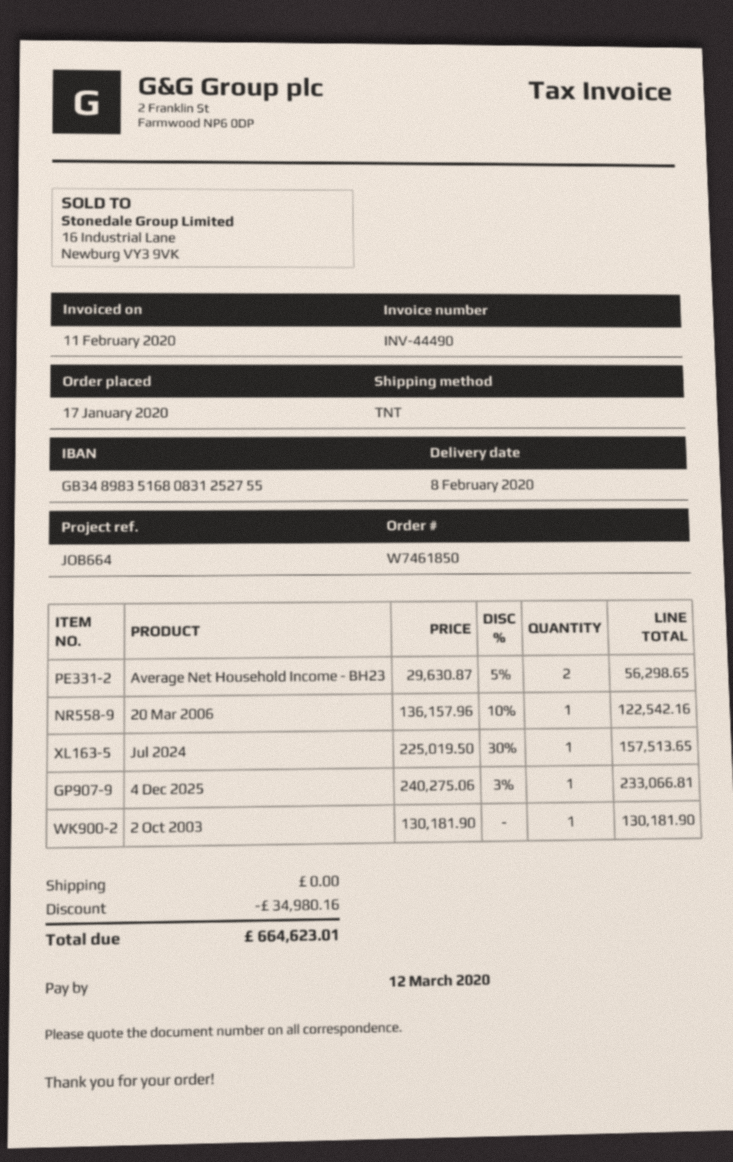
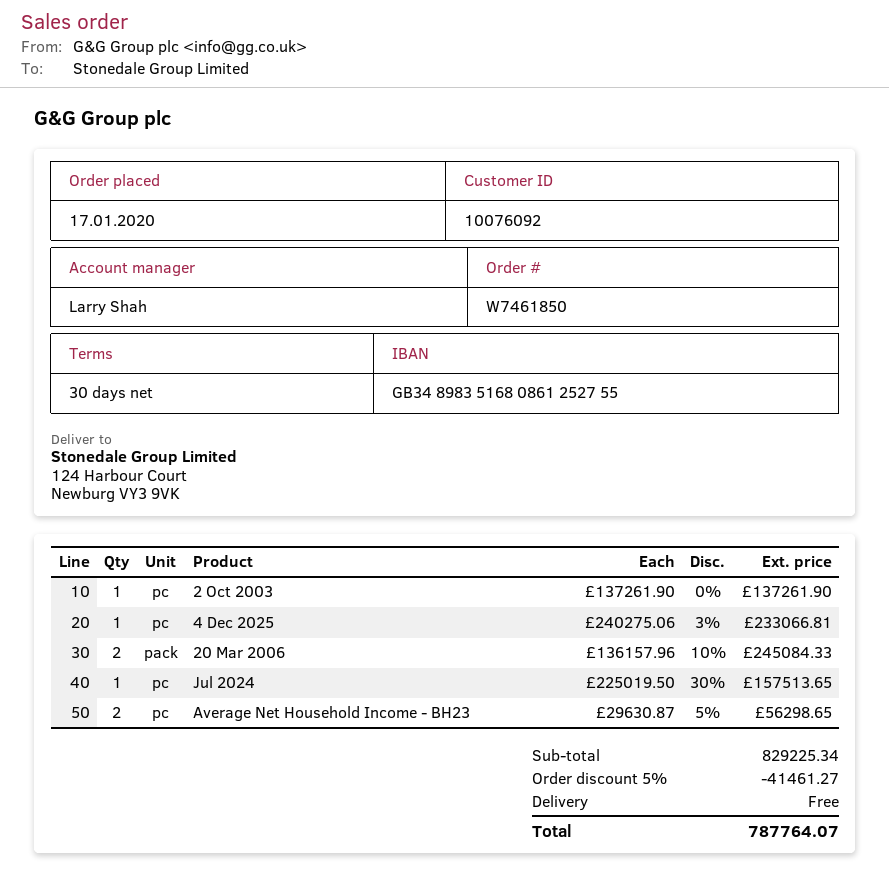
bank account: GB34898351680831252755 -> GB34898351680861252755
20 Mar 2006: 1 x 136157.96 - 10% = 122542.16 -> 2 x 136157.96 - 10% = 245084.33
2 Oct 2003: 1 x 130181.90 = 130181.90 -> 1 x 137261.90 = 137261.90
discount: 34980.16 -> 41461.27
total: 664623.01 -> 787764.07

